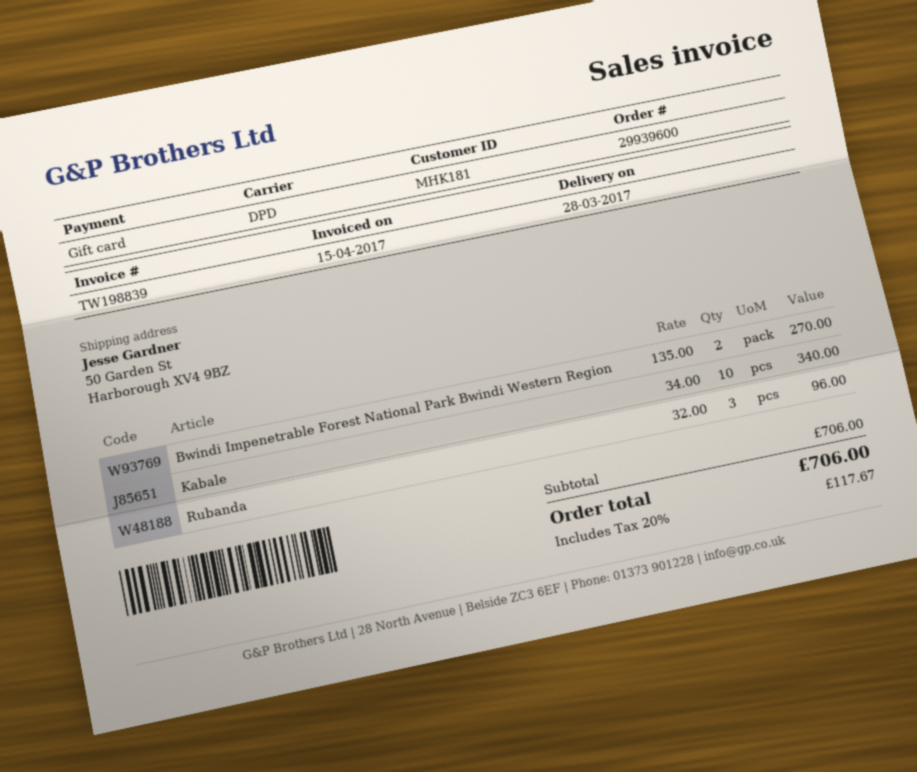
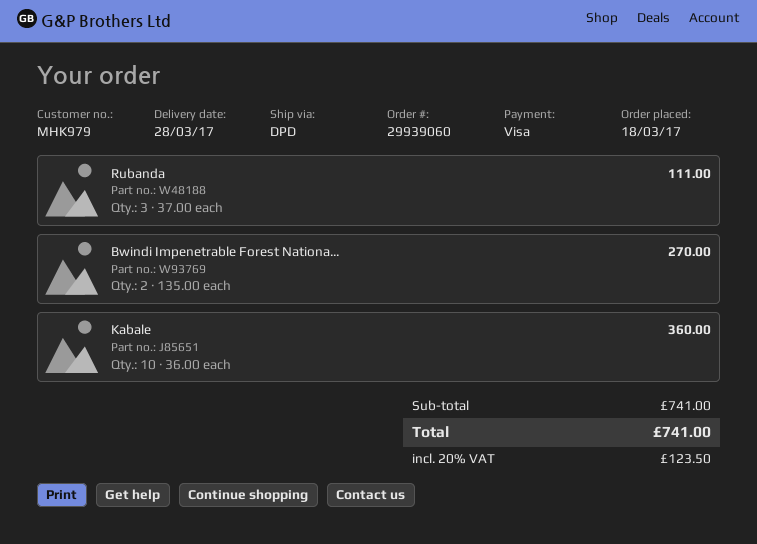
order number: 29939600 -> 29939060
customer number: MHK181 -> MHK979
payment method: gift card -> Visa
Kabale: 10 x 34.00 = 340.00 -> 10 x 36.00 = 360.00
Rubanda: 3 x 32.00 = 96.00 -> 3 x 37.00 = 111.00
subtotal: 706.00 -> 741.00
tax: 20% = 117.67 -> 20% = 123.50
total: 706.00 -> 741.00

